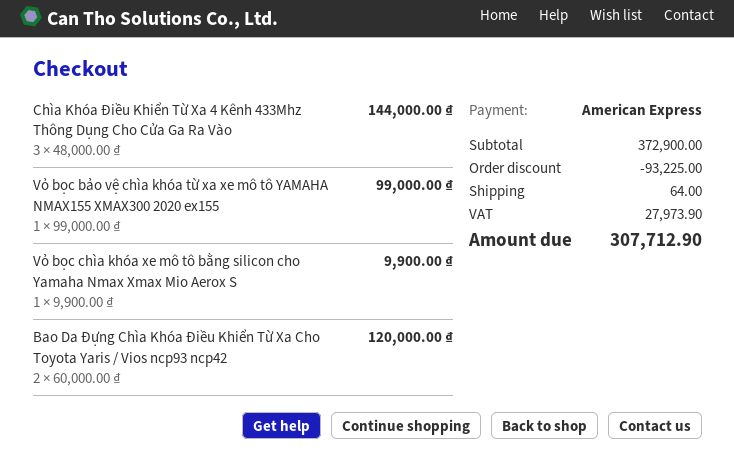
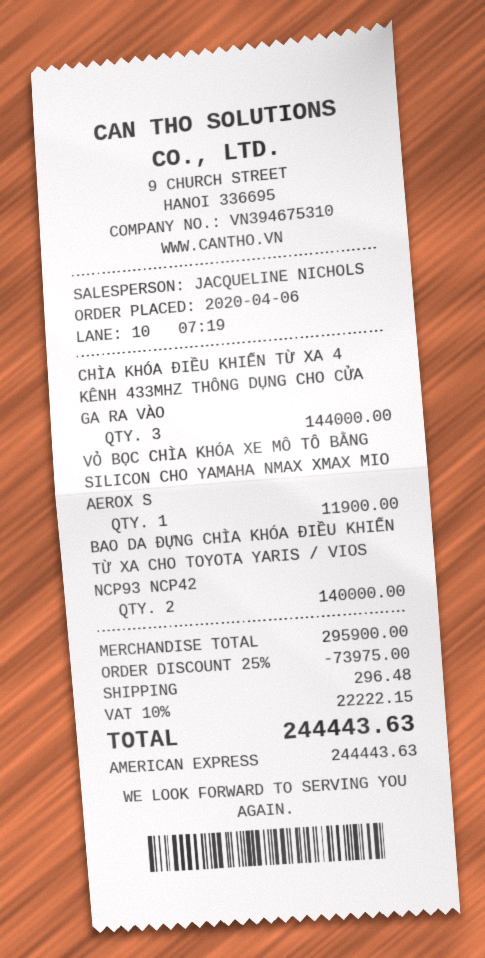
Vỏ bọc bảo vệ chìa khóa từ xa xe mô tô YAMAHA NMAX155 XMAX300 2020 ex155: 1 for 99000.00 -> none
Vỏ bọc chìa khóa xe mô tô bằng silicon cho Yamaha Nmax Xmax Mio Aerox S: 1 for 9900.00 -> 1 for 11900.00
Bao Da Đựng Chìa Khóa Điều Khiển Từ Xa Cho Toyota Yaris / Vios ncp93 ncp42: 2 for 120000.00 -> 2 for 140000.00
subtotal: 372900.00 -> 295900.00
discount: 93225.00 -> 73975.00
shipping: 64.00 -> 296.48
tax: 27973.90 -> 22222.15
total: 307712.90 -> 244443.63

